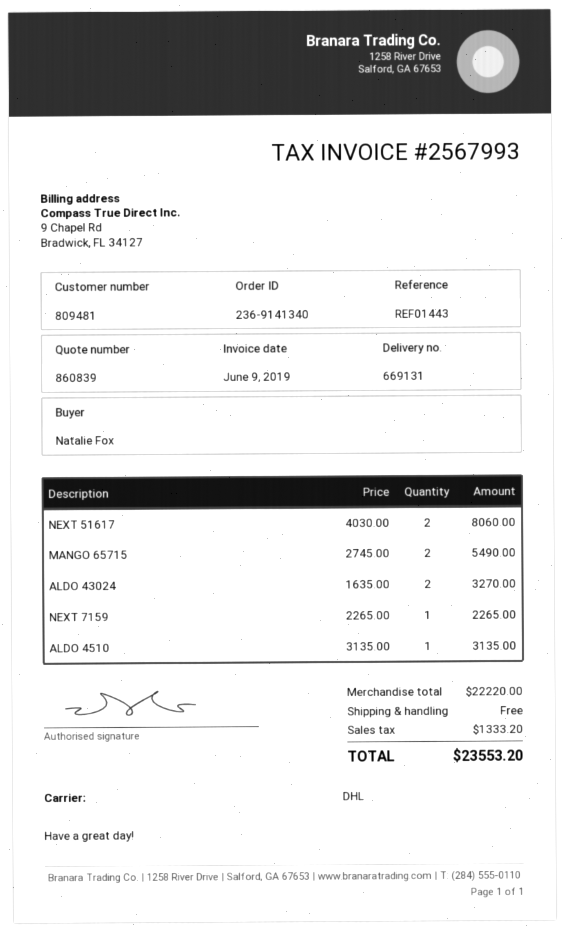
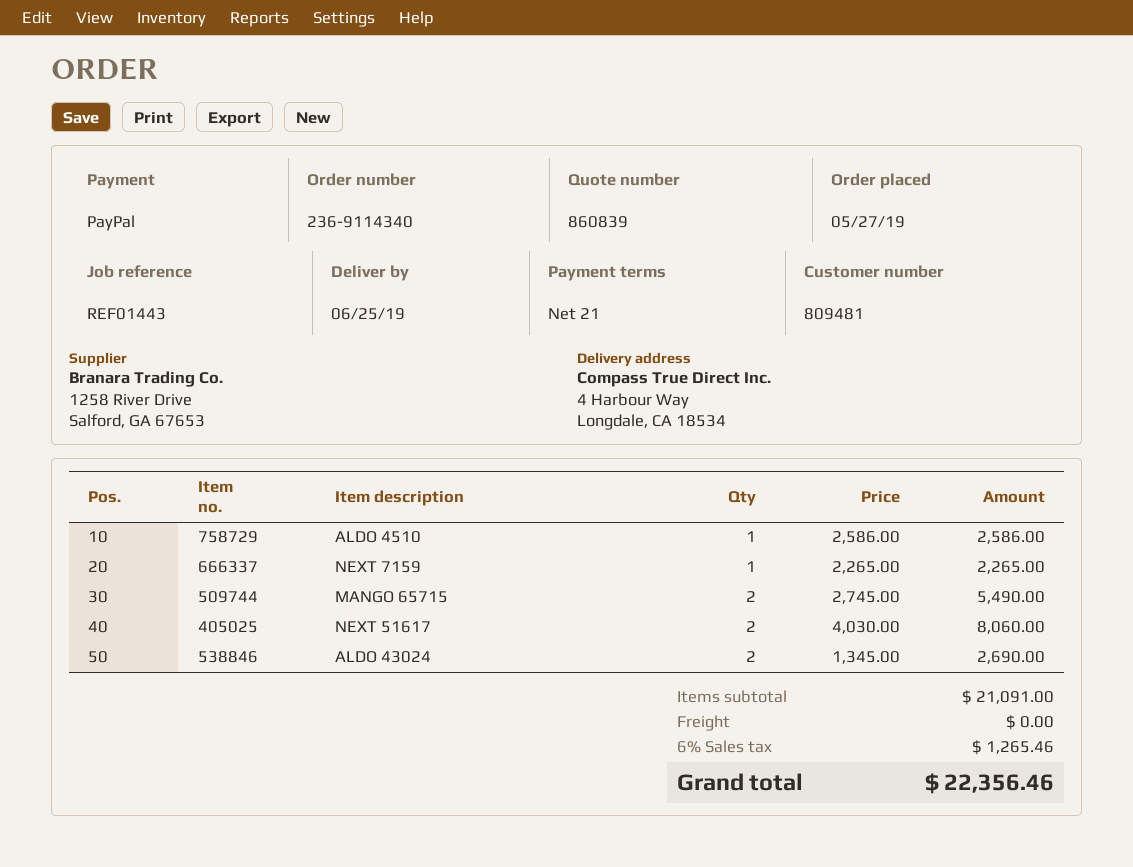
order number: 236-9141340 -> 236-9114340
ALDO 43024: 2 x 1635.00 = 3270.00 -> 2 x 1345.00 = 2690.00
ALDO 4510: 1 x 3135.00 = 3135.00 -> 1 x 2586.00 = 2586.00
subtotal: 22220.00 -> 21091.00
tax: 1333.20 -> 1265.46
total: 23553.20 -> 22356.46

